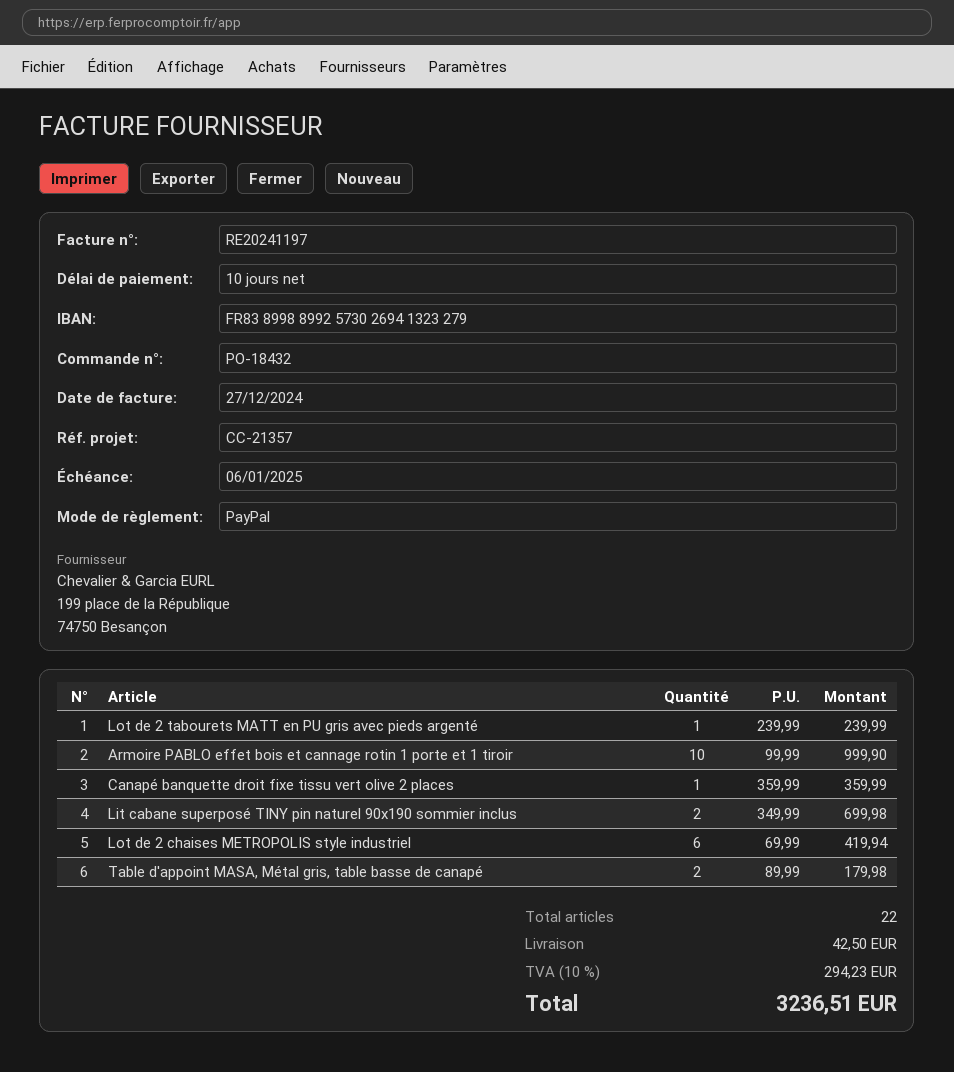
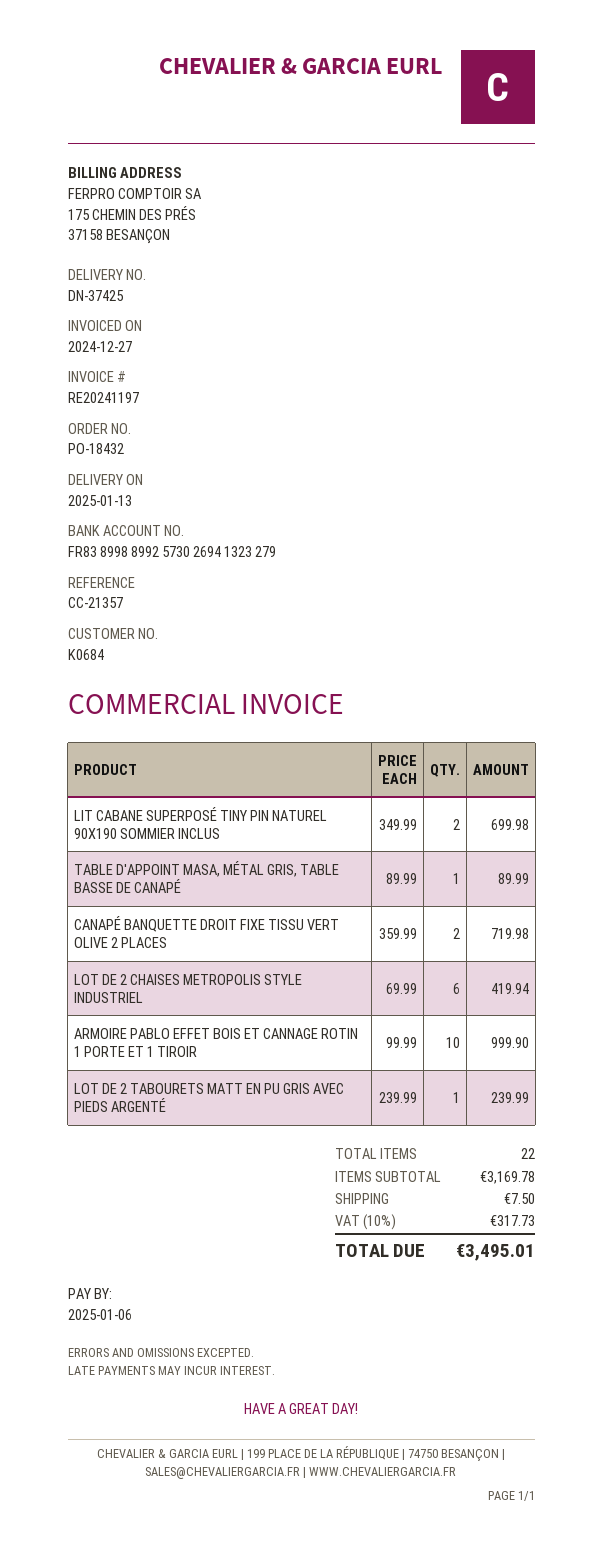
Canapé banquette droit fixe tissu vert olive 2 places: 1 x 359.99 = 359.99 -> 2 x 359.99 = 719.98
Table d'appoint MASA, Métal gris, table basse de canapé: 2 x 89.99 = 179.98 -> 1 x 89.99 = 89.99
shipping: 42.50 -> 7.50
tax: 10% = 294.23 -> 10% = 317.73
total: 3236.51 -> 3495.01

